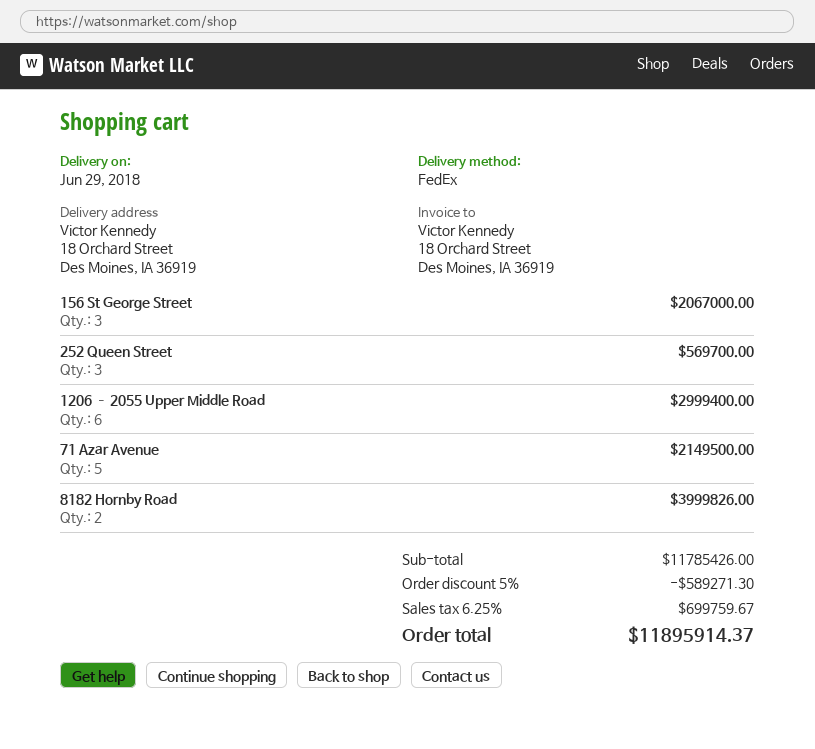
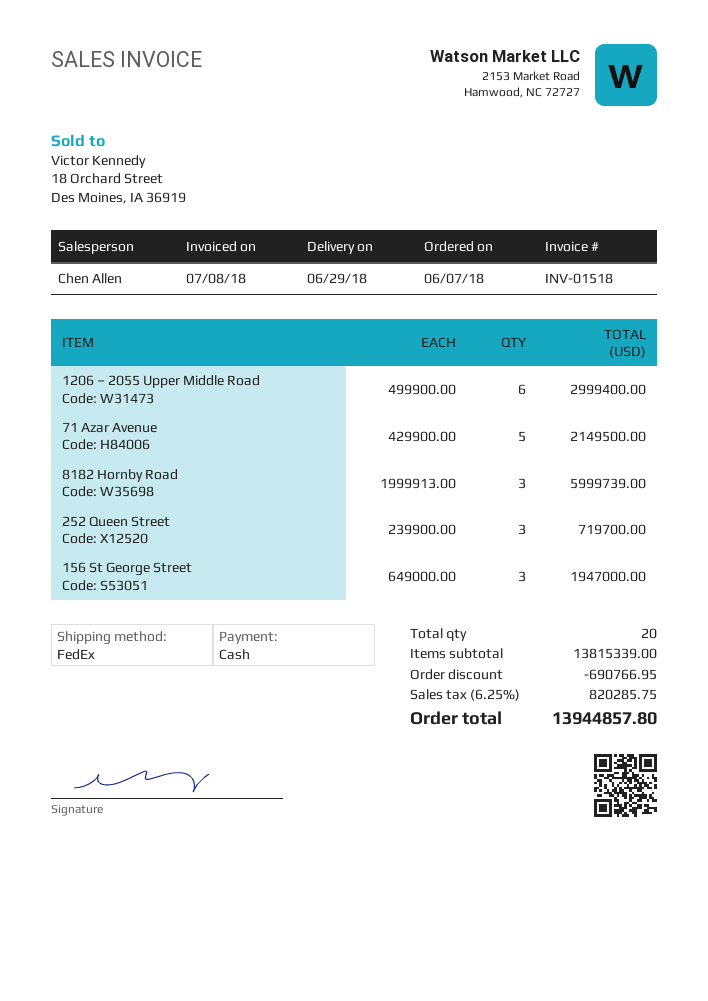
156 St George Street: 3 for 2067000.00 -> 3 for 1947000.00
252 Queen Street: 3 for 569700.00 -> 3 for 719700.00
8182 Hornby Road: 2 for 3999826.00 -> 3 for 5999739.00
subtotal: 11785426.00 -> 13815339.00
discount: 589271.30 -> 690766.95
tax: 6.25% = 699759.67 -> 6.25% = 820285.75
total: 11895914.37 -> 13944857.80

